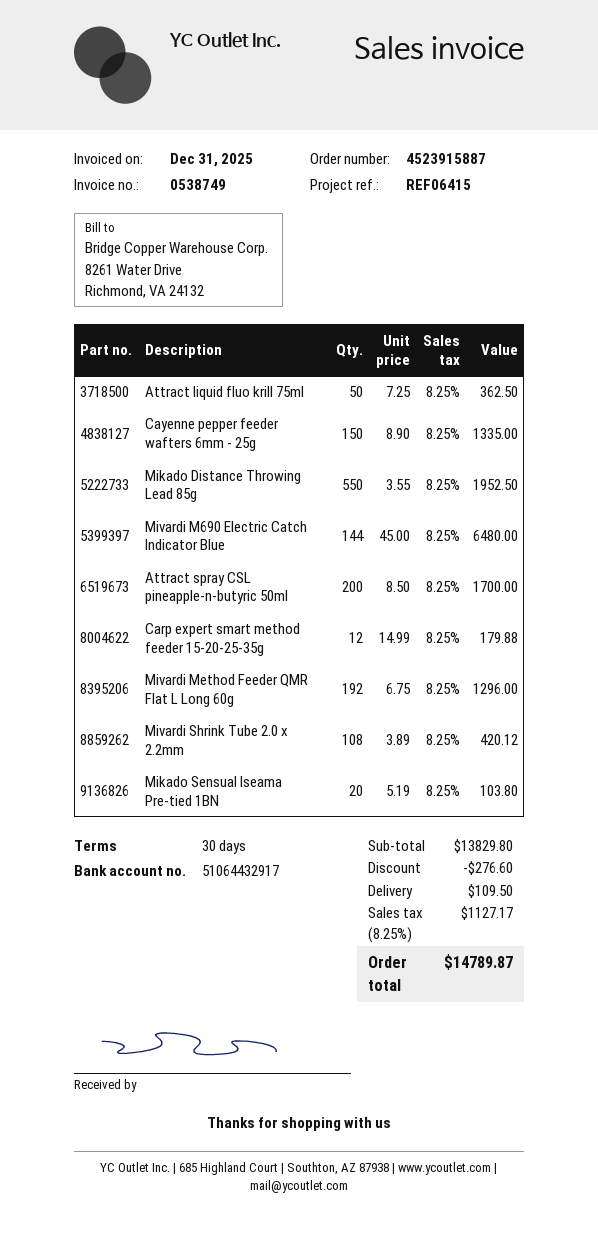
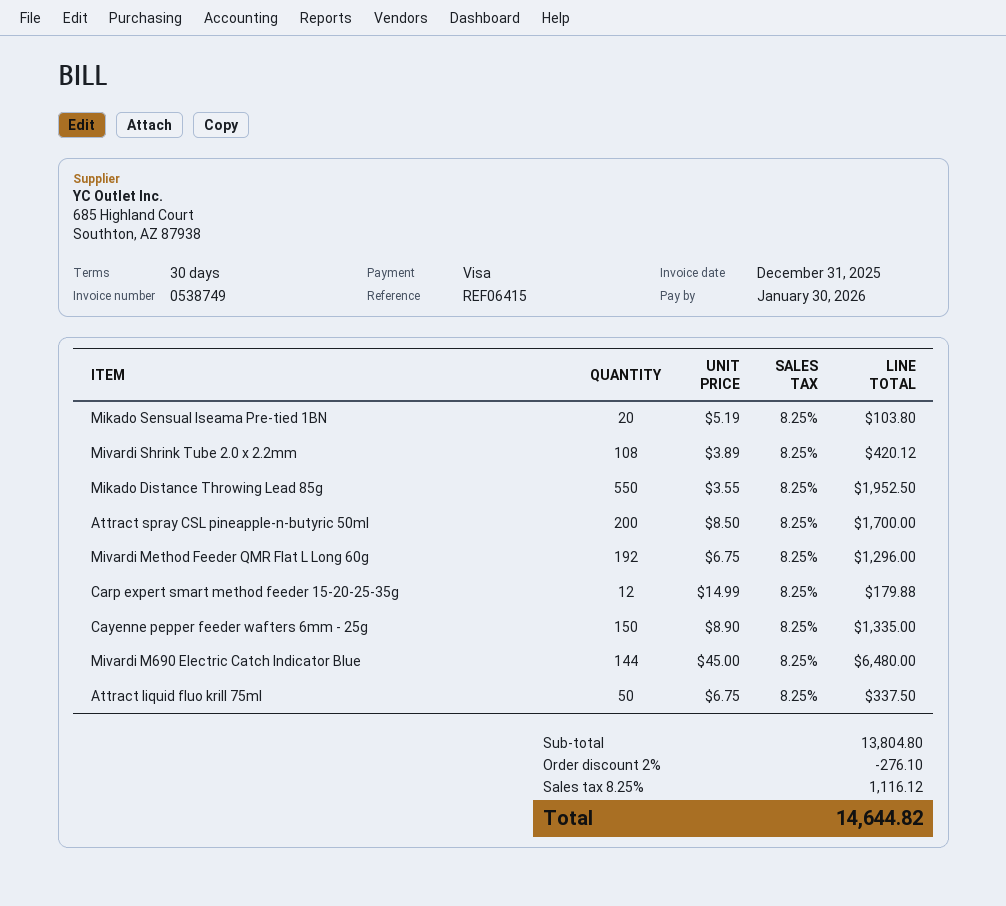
Attract liquid fluo krill 75ml: 50 x 7.25 = 362.50 -> 50 x 6.75 = 337.50
subtotal: 13829.80 -> 13804.80
discount: 276.60 -> 276.10
shipping: 109.50 -> none
tax: 8.25% = 1127.17 -> 8.25% = 1116.12
total: 14789.87 -> 14644.82

